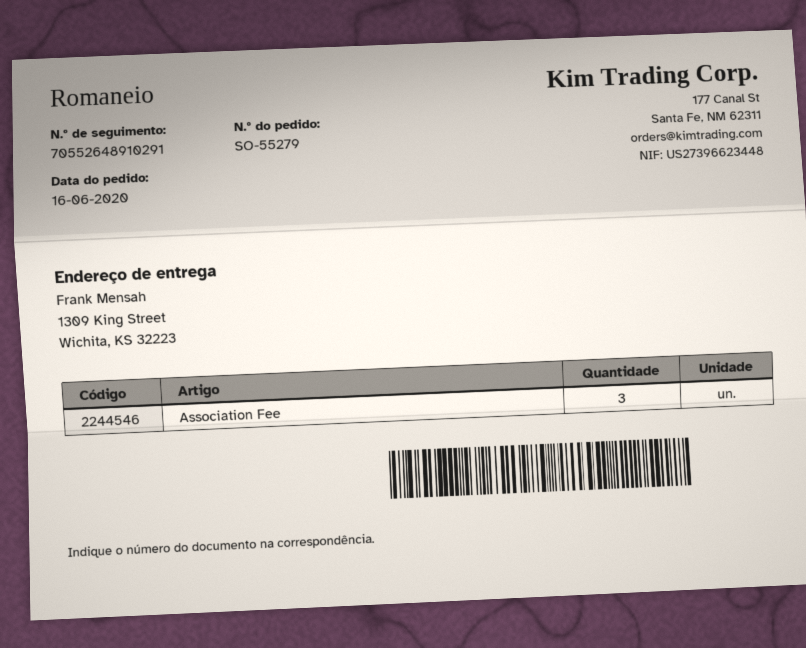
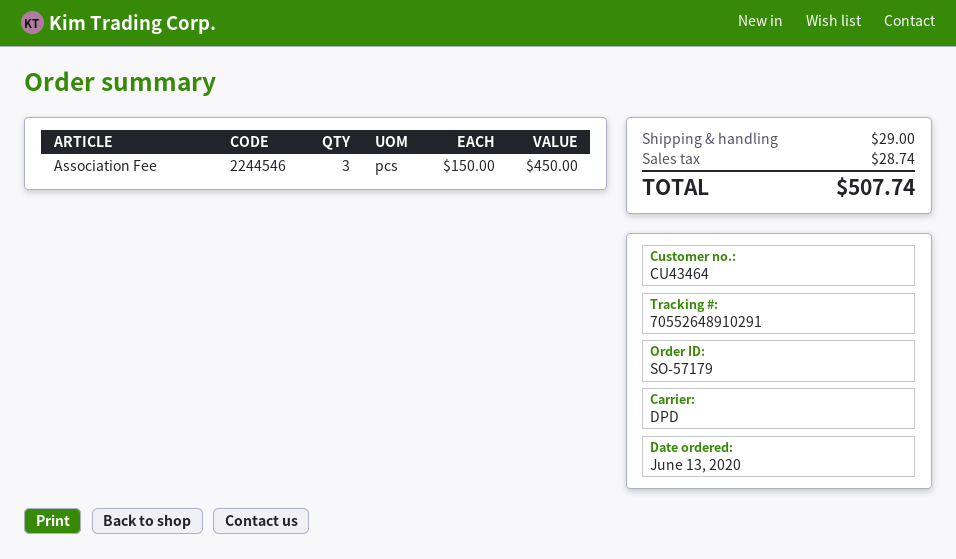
order number: SO-55279 -> SO-57179
order date: 2020-06-16 -> 2020-06-13

